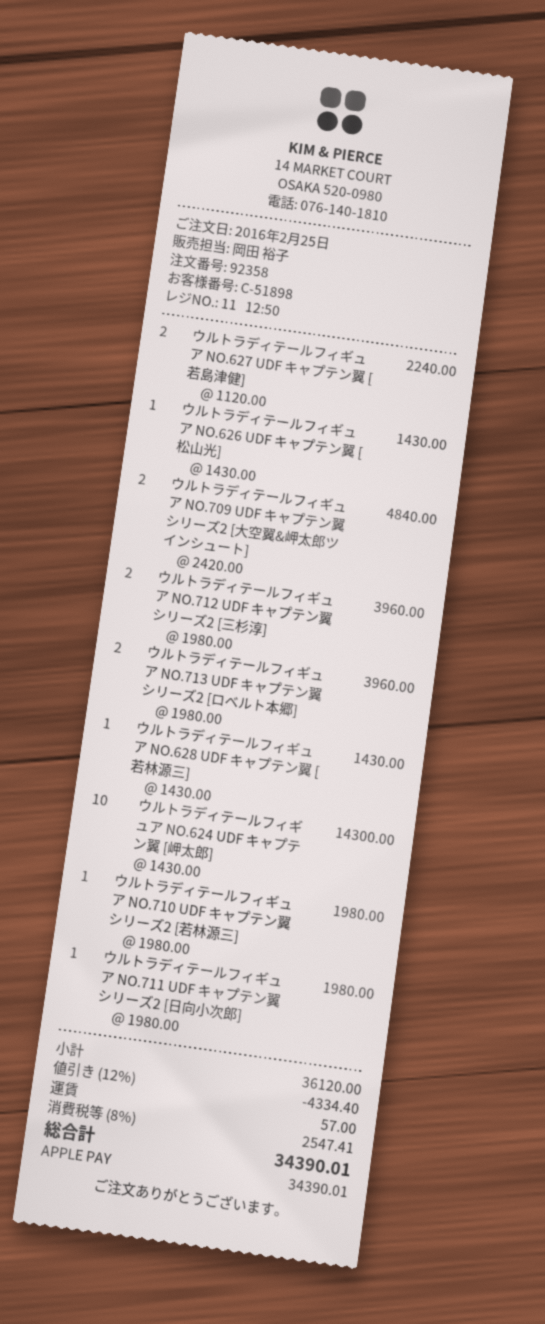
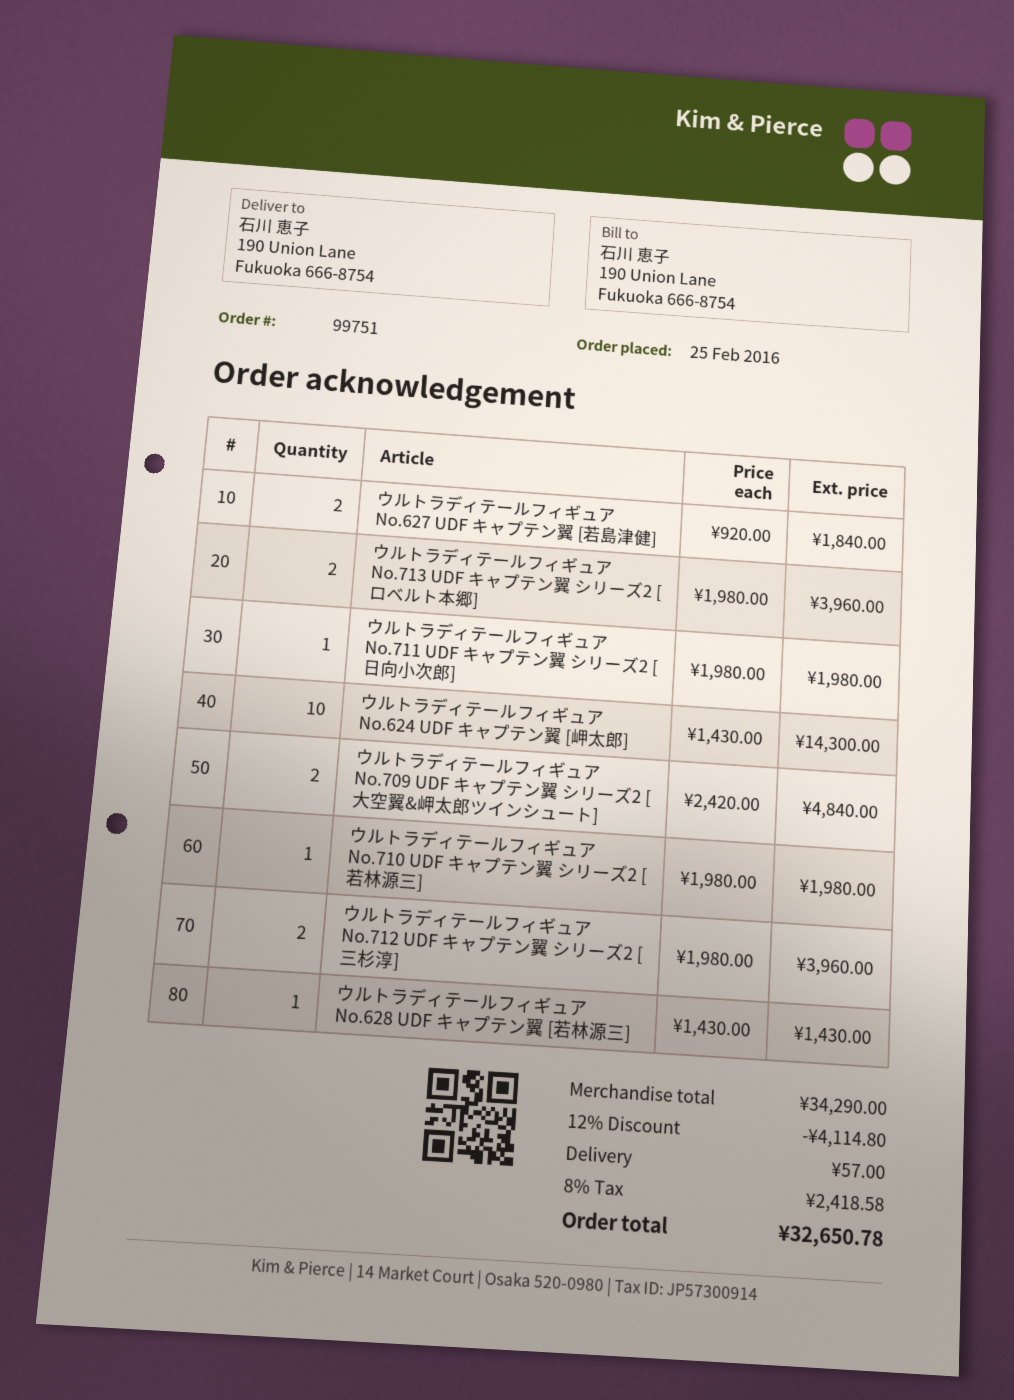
order number: 92358 -> 99751
ウルトラディテールフィギュア NO.627 UDF キャプテン翼 [若島津健]: 2 x 1120.00 = 2240.00 -> 2 x 920.00 = 1840.00
ウルトラディテールフィギュア NO.626 UDF キャプテン翼 [松山光]: 1 x 1430.00 = 1430.00 -> none
subtotal: 36120.00 -> 34290.00
discount: 12% = 4334.40 -> 12% = 4114.80
tax: 8% = 2547.41 -> 8% = 2418.58
total: 34390.01 -> 32650.78

